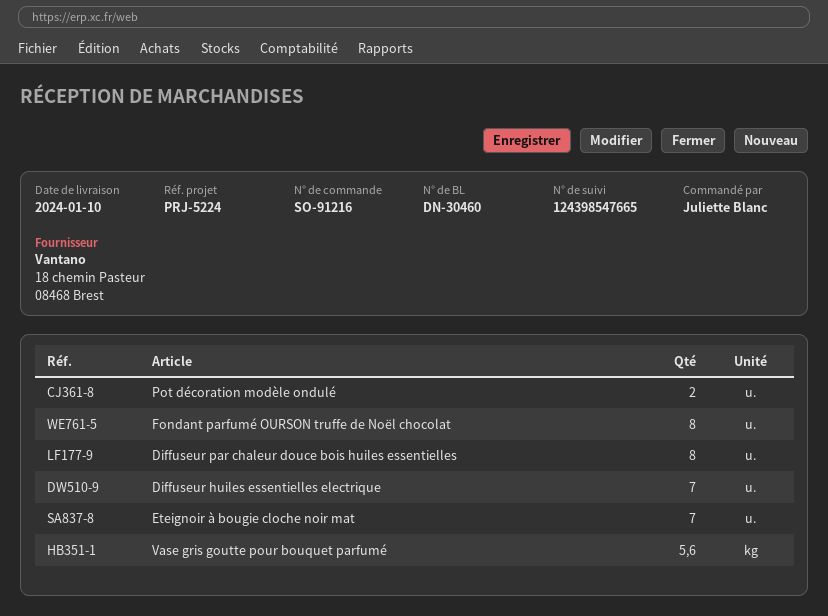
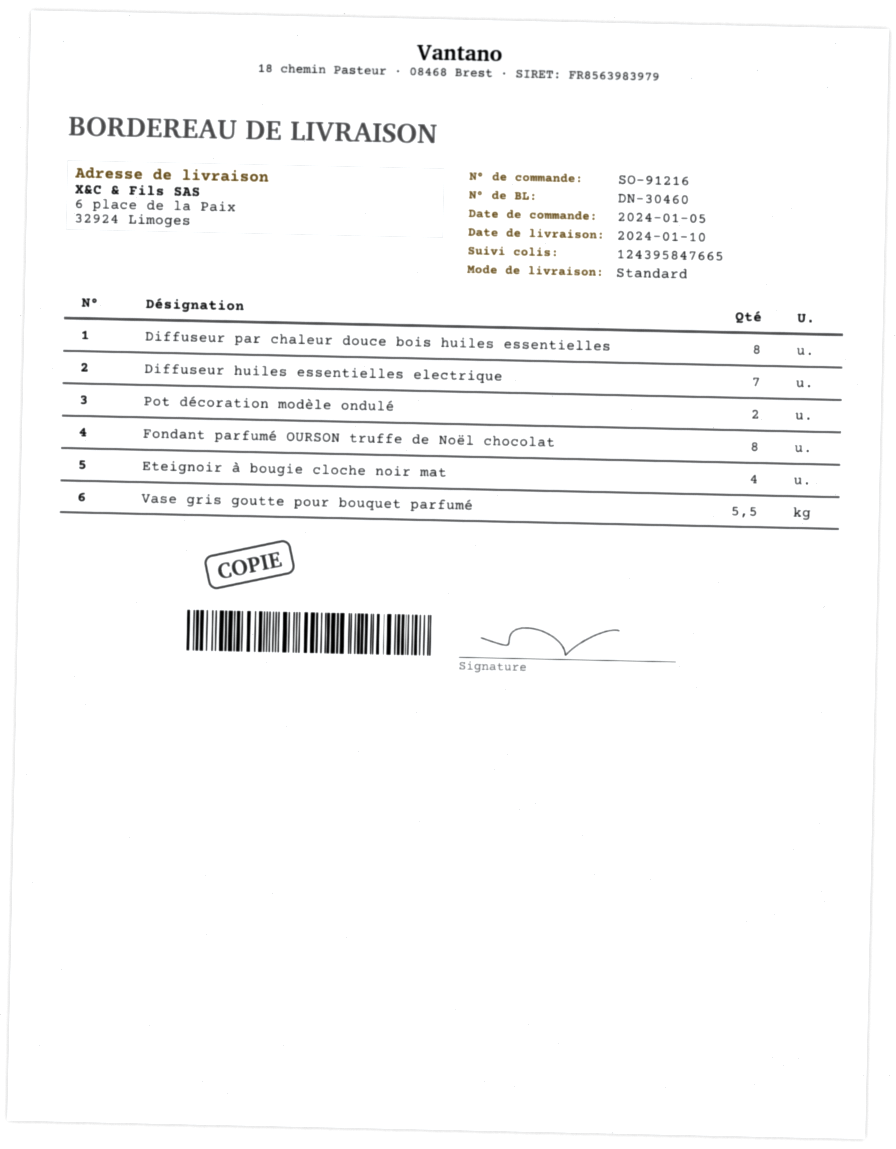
tracking number: 124398547665 -> 124395847665
Eteignoir à bougie cloche noir mat: 7 -> 4
Vase gris goutte pour bouquet parfumé: 5.6 -> 5.5

